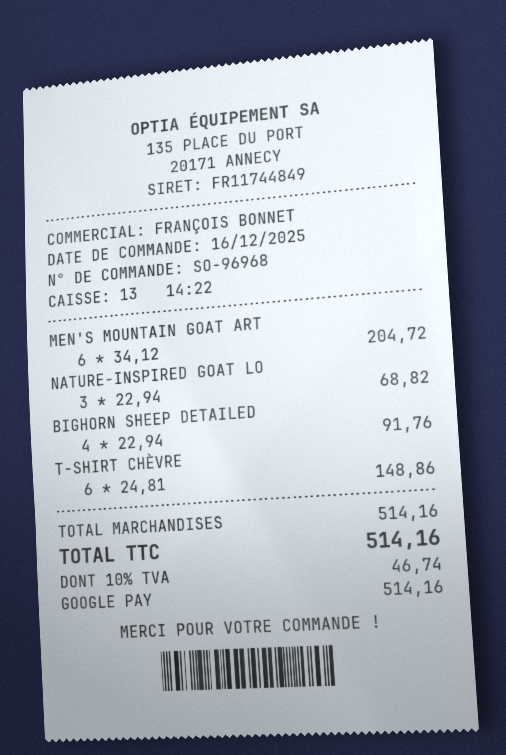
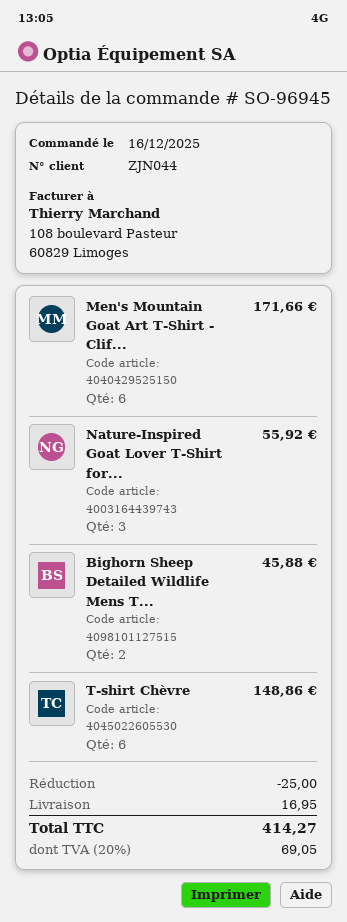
order number: SO-96968 -> SO-96945
MEN'S MOUNTAIN GOAT ART: 6 for 204.72 -> 6 for 171.66
NATURE-INSPIRED GOAT LO: 3 for 68.82 -> 3 for 55.92
BIGHORN SHEEP DETAILED: 4 for 91.76 -> 2 for 45.88
discount: none -> 25.00
shipping: none -> 16.95
tax: 10% = 46.74 -> 20% = 69.05
total: 514.16 -> 414.27

